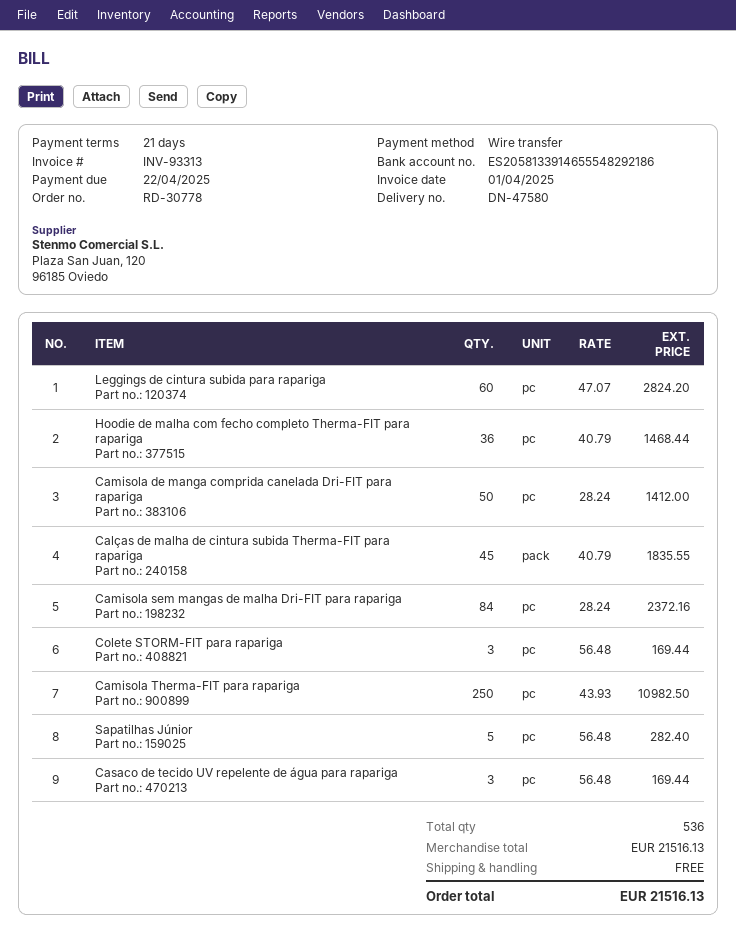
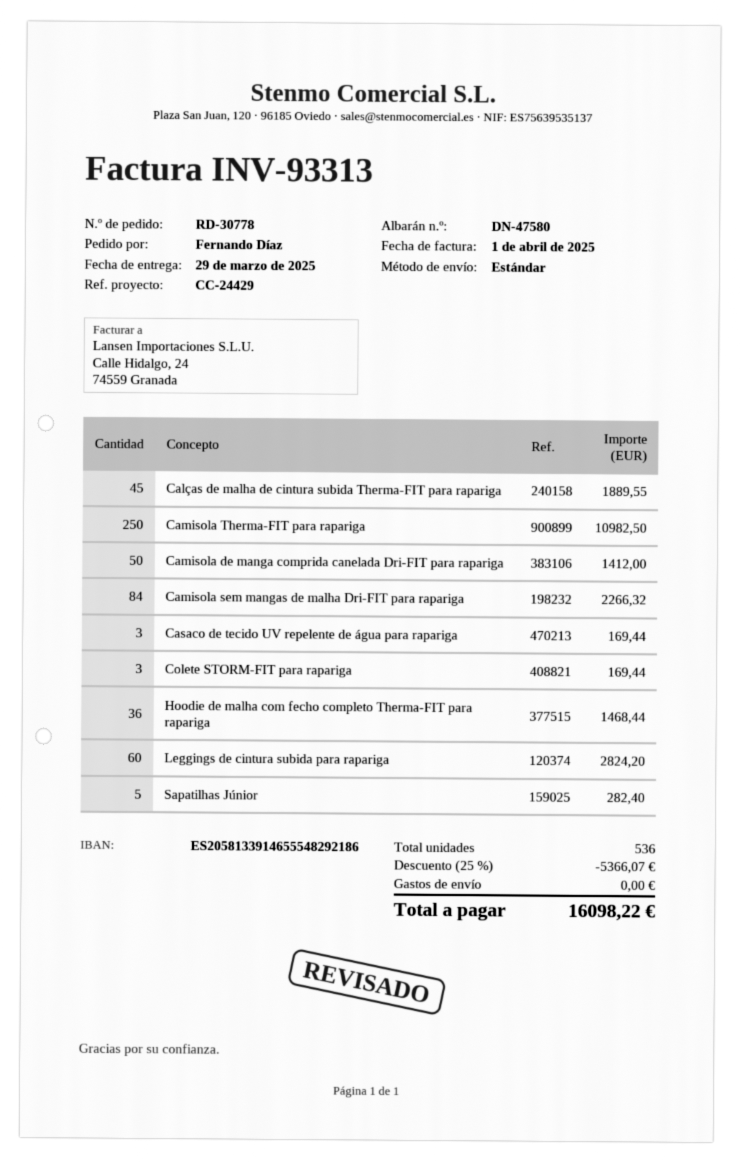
Calças de malha de cintura subida Therma-FIT para rapariga: 45 for 1835.55 -> 45 for 1889.55
Camisola sem mangas de malha Dri-FIT para rapariga: 84 for 2372.16 -> 84 for 2266.32
discount: none -> 25% = 5366.07
total: 21516.13 -> 16098.22

